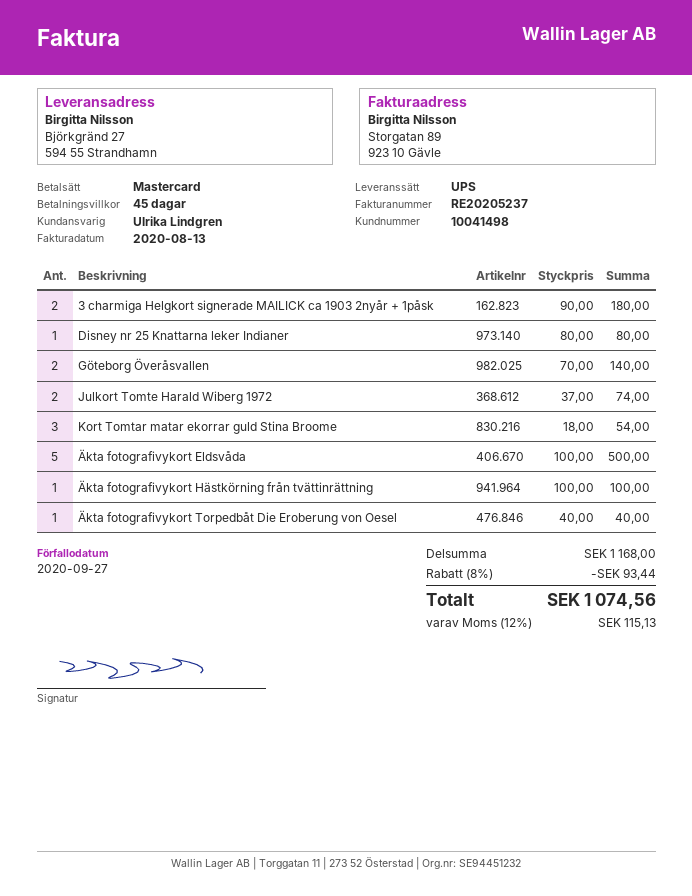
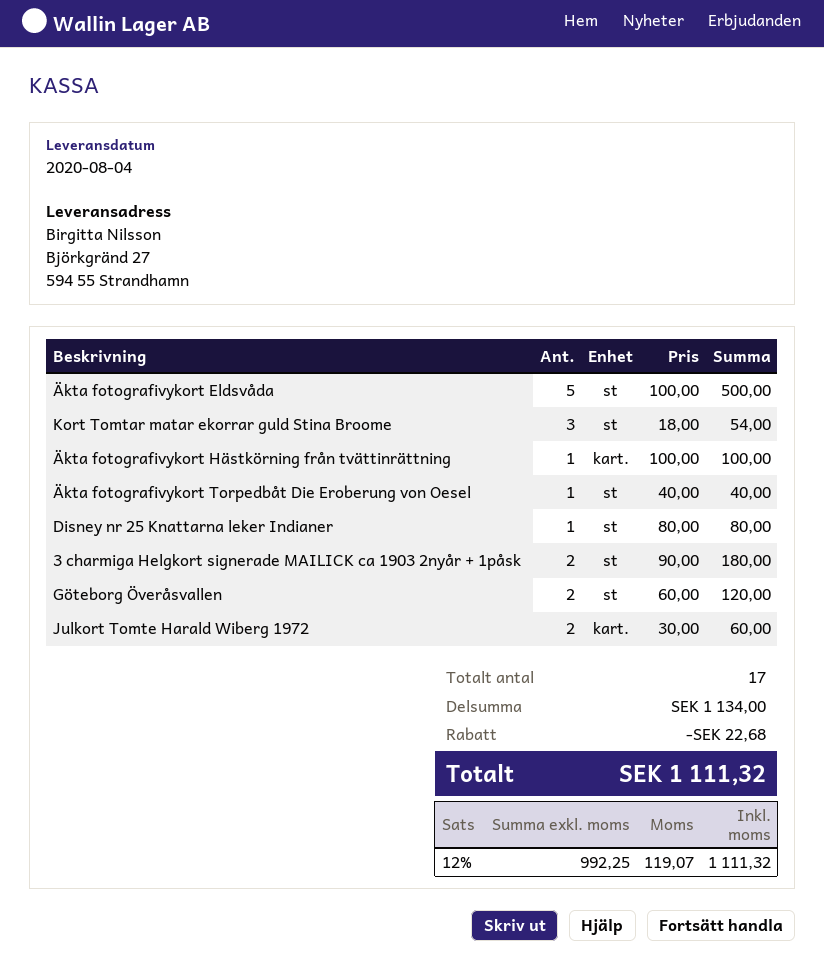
Göteborg Överåsvallen: 2 x 70.00 = 140.00 -> 2 x 60.00 = 120.00
Julkort Tomte Harald Wiberg 1972: 2 x 37.00 = 74.00 -> 2 x 30.00 = 60.00
subtotal: 1168.00 -> 1134.00
discount: 93.44 -> 22.68
tax: 12% = 115.13 -> 12% = 119.07
total: 1074.56 -> 1111.32

